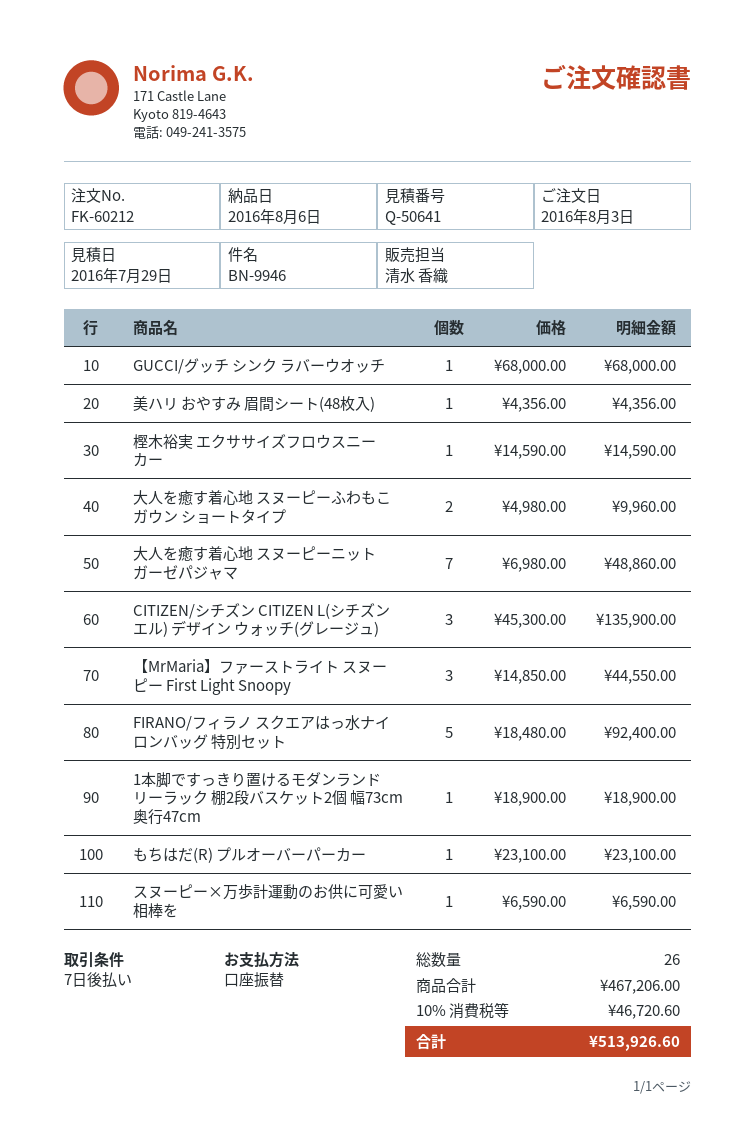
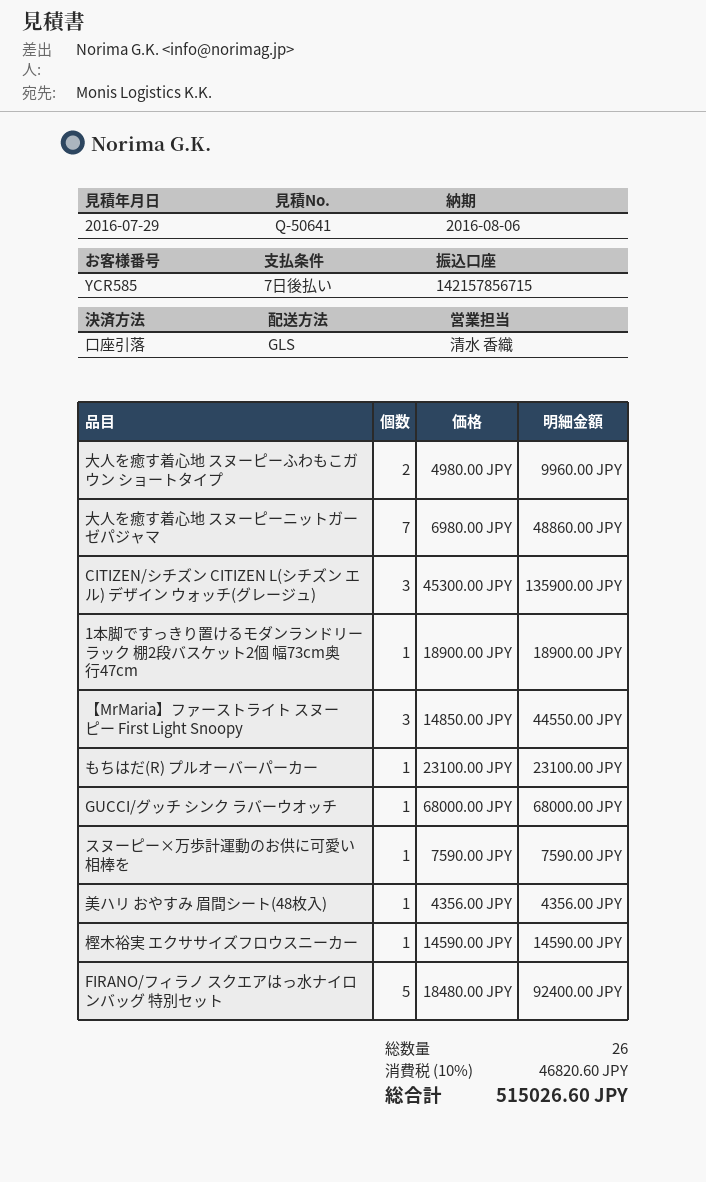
スヌーピー×万歩計運動のお供に可愛い相棒を: 1 x 6590.00 = 6590.00 -> 1 x 7590.00 = 7590.00
tax: 10% = 46720.60 -> 10% = 46820.60
total: 513926.60 -> 515026.60

